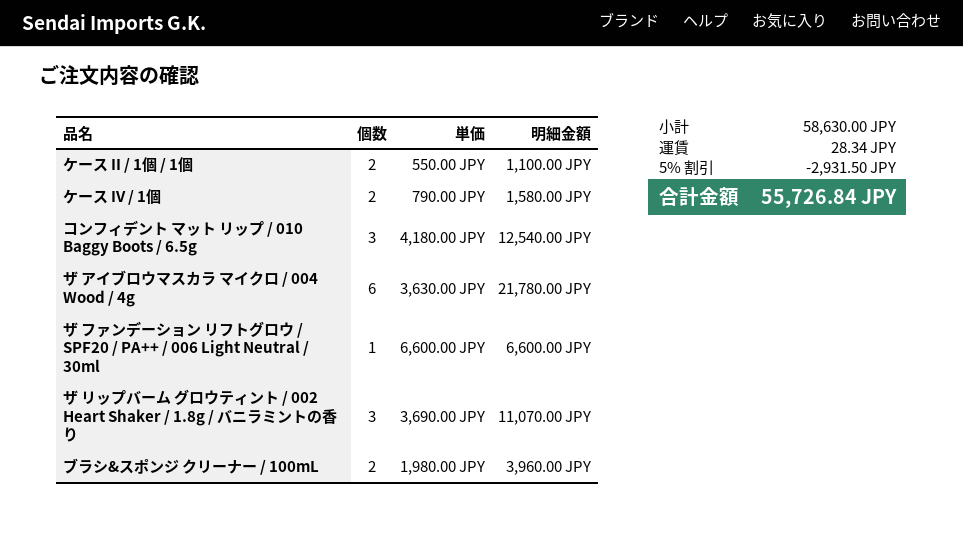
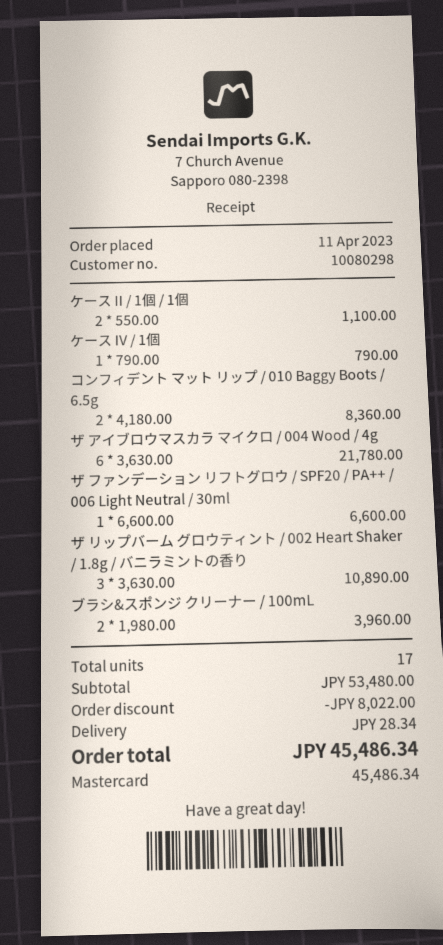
ケース IV / 1個: 2 x 790.00 = 1580.00 -> 1 x 790.00 = 790.00
コンフィデント マット リップ / 010 Baggy Boots / 6.5g: 3 x 4180.00 = 12540.00 -> 2 x 4180.00 = 8360.00
ザ リップバーム グロウティント / 002 Heart Shaker / 1.8g / バニラミントの香り: 3 x 3690.00 = 11070.00 -> 3 x 3630.00 = 10890.00
subtotal: 58630.00 -> 53480.00
discount: 2931.50 -> 8022.00
total: 55726.84 -> 45486.34

